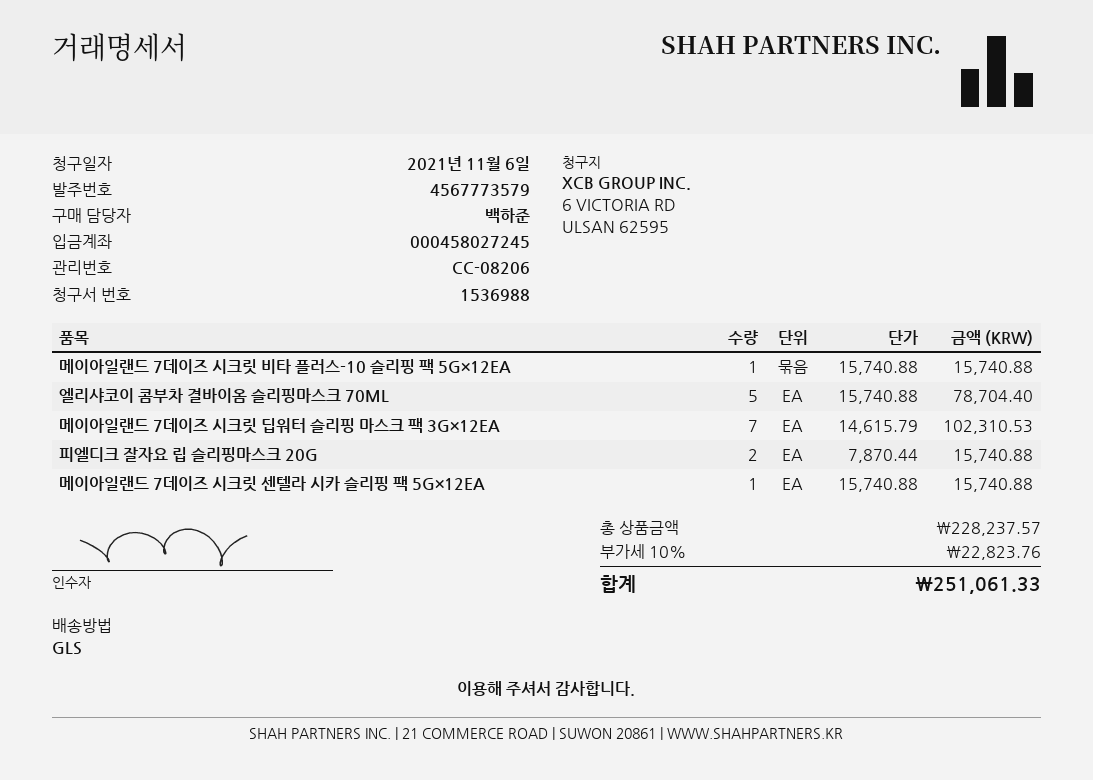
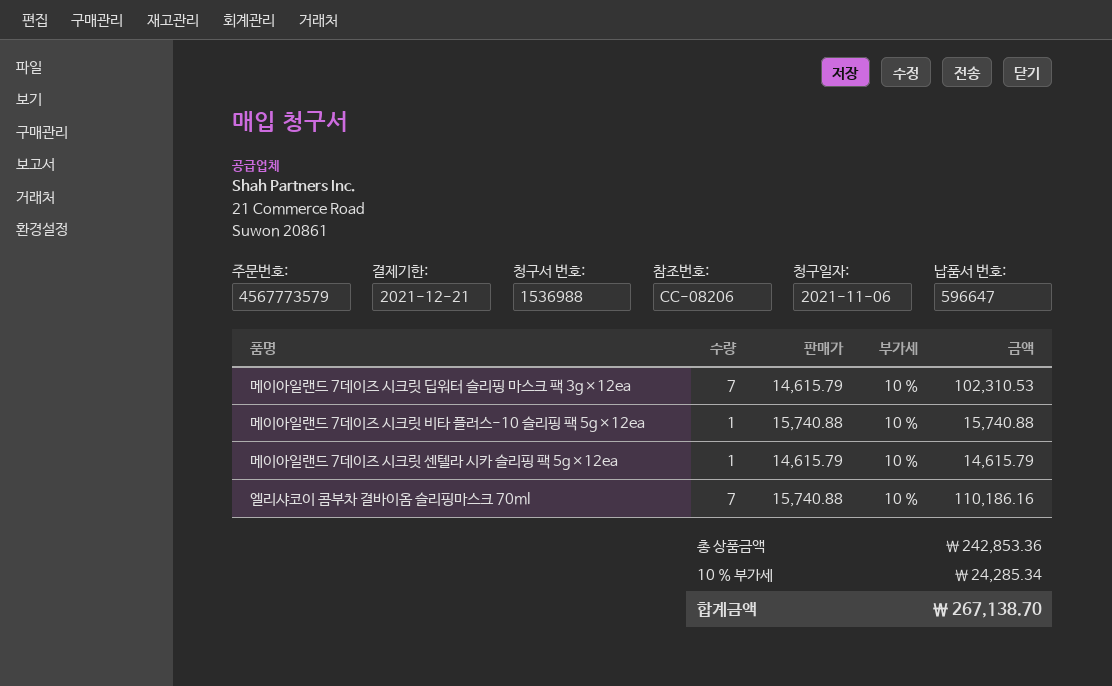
엘리샤코이 콤부차 결바이옴 슬리핑마스크 70ML: 5 x 15740.88 = 78704.40 -> 7 x 15740.88 = 110186.16
피엘디크 잘자요 립 슬리핑마스크 20G: 2 x 7870.44 = 15740.88 -> none
메이아일랜드 7데이즈 시크릿 센텔라 시카 슬리핑 팩 5G×12EA: 1 x 15740.88 = 15740.88 -> 1 x 14615.79 = 14615.79
subtotal: 228237.57 -> 242853.36
tax: 10% = 22823.76 -> 10% = 24285.34
total: 251061.33 -> 267138.70

